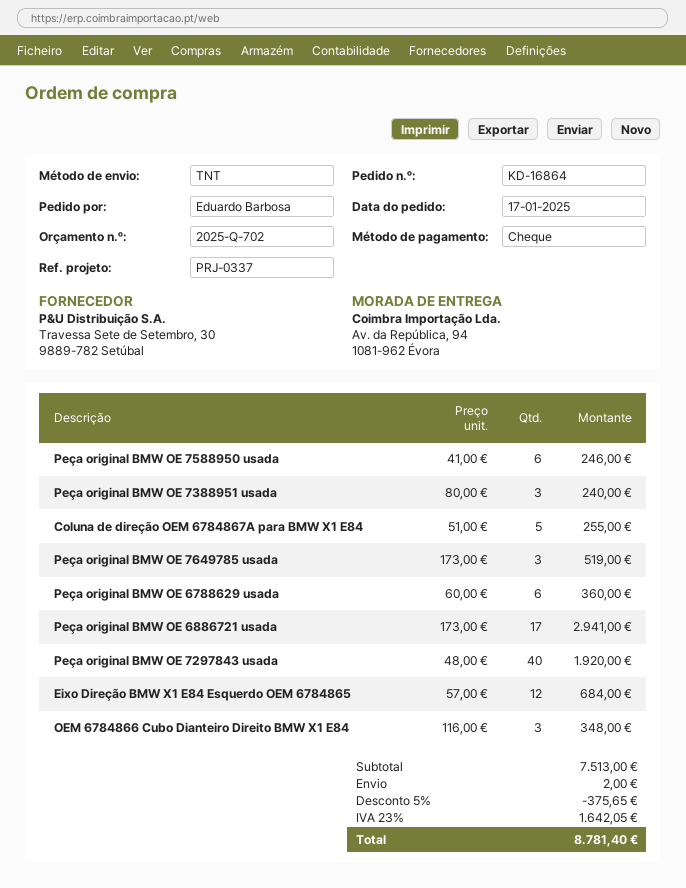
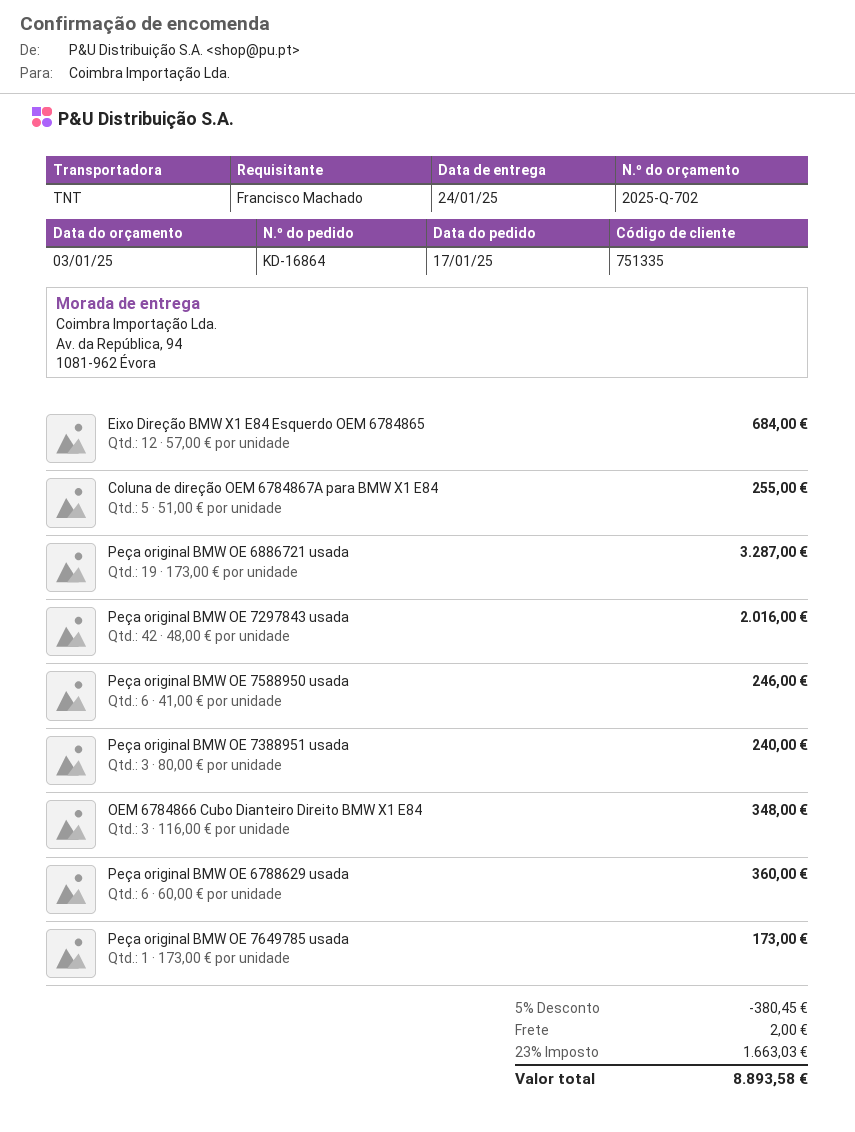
ordered by: Eduardo Barbosa -> Francisco Machado
Peça original BMW OE 7649785 usada: 3 x 173.00 = 519.00 -> 1 x 173.00 = 173.00
Peça original BMW OE 6886721 usada: 17 x 173.00 = 2941.00 -> 19 x 173.00 = 3287.00
Peça original BMW OE 7297843 usada: 40 x 48.00 = 1920.00 -> 42 x 48.00 = 2016.00
discount: 5% = 375.65 -> 5% = 380.45
tax: 23% = 1642.05 -> 23% = 1663.03
total: 8781.40 -> 8893.58

